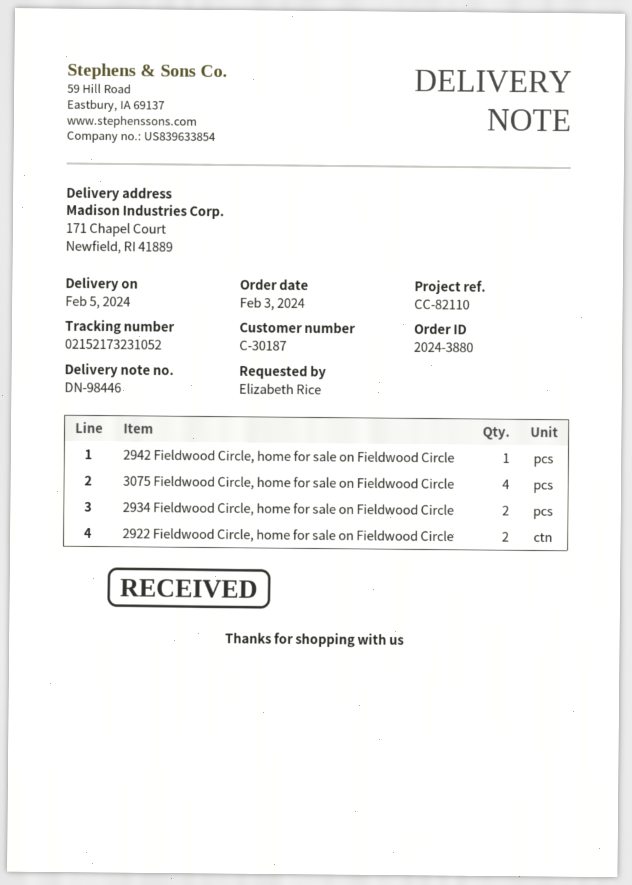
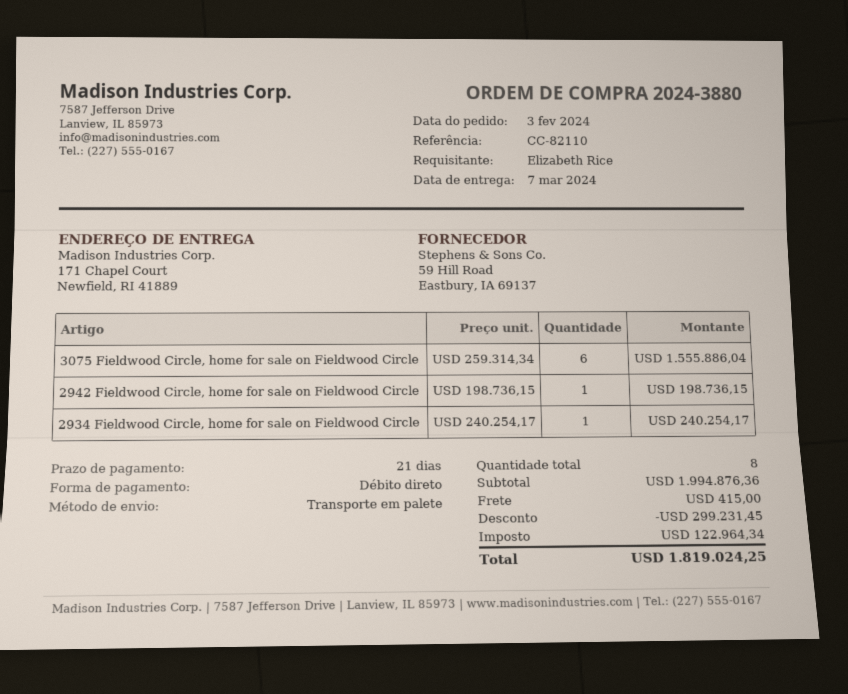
delivery date: 2024-02-05 -> 2024-03-07
3075 Fieldwood Circle, home for sale on Fieldwood Circle: 4 -> 6
2934 Fieldwood Circle, home for sale on Fieldwood Circle: 2 -> 1
2922 Fieldwood Circle, home for sale on Fieldwood Circle: 2 -> none

